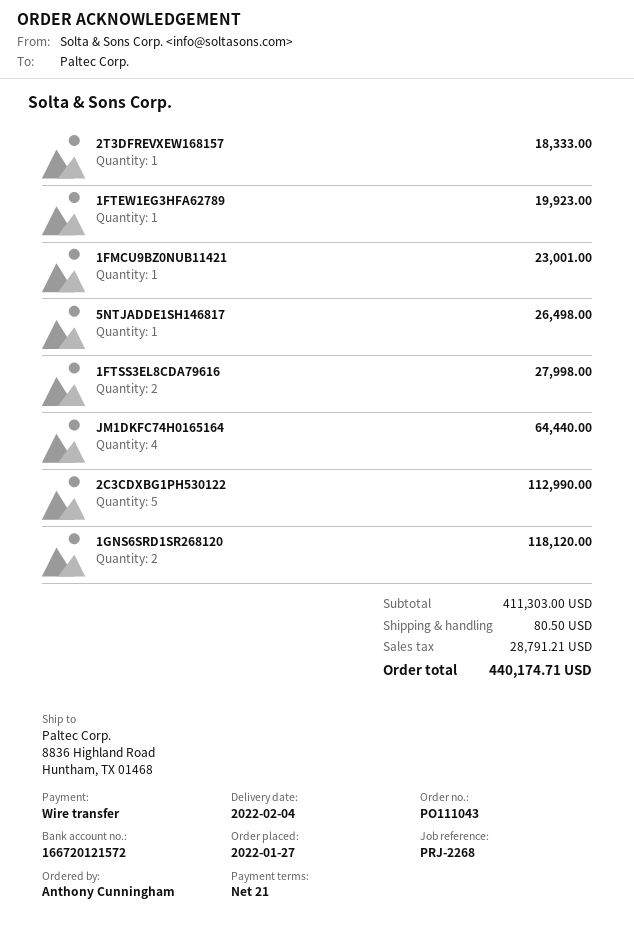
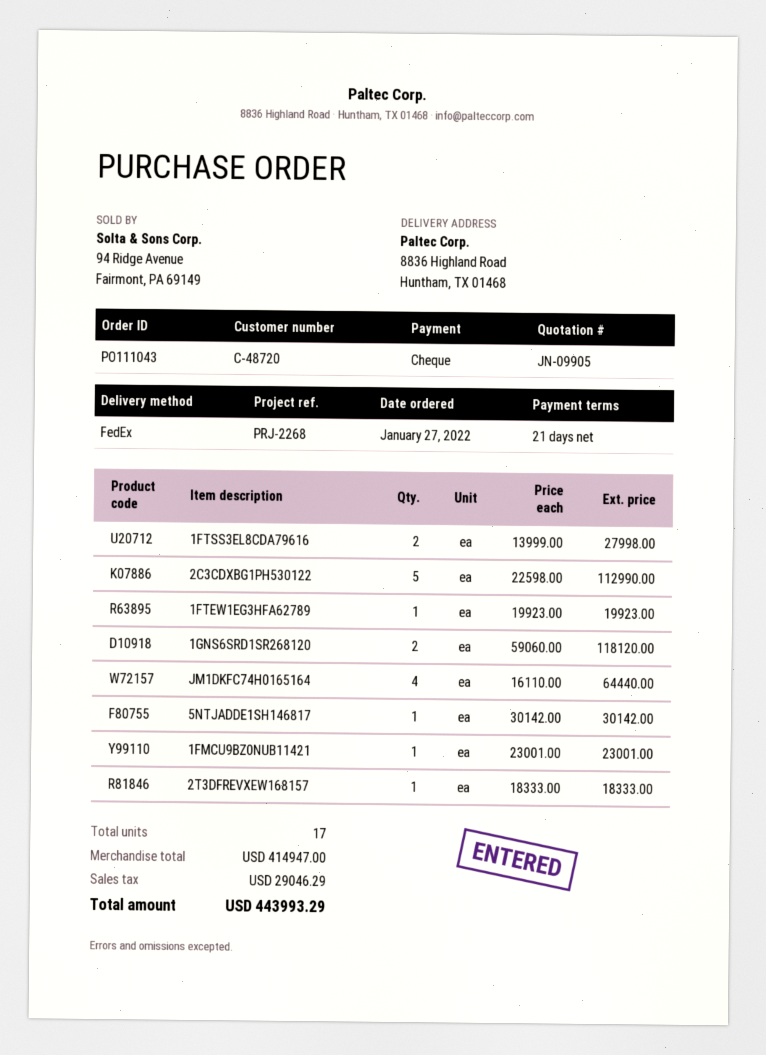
payment method: bank transfer -> cheque
5NTJADDE1SH146817: 1 for 26498.00 -> 1 for 30142.00
subtotal: 411303.00 -> 414947.00
shipping: 80.50 -> none
tax: 28791.21 -> 29046.29
total: 440174.71 -> 443993.29

